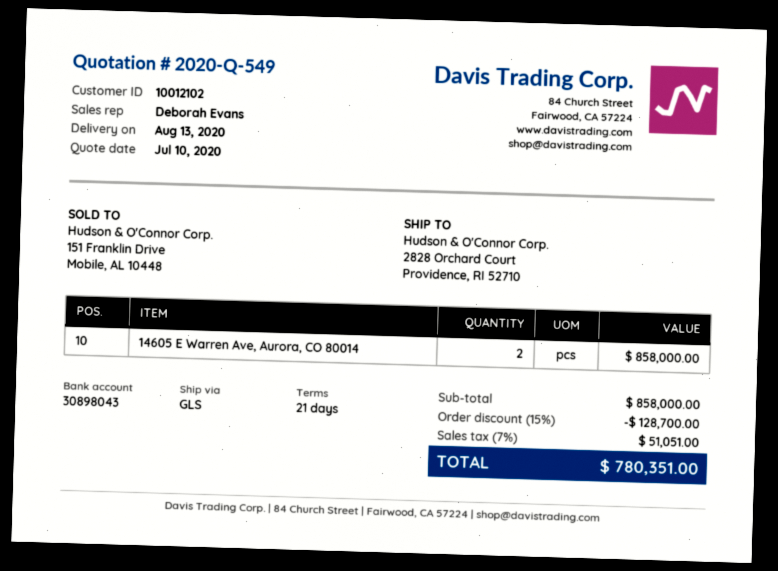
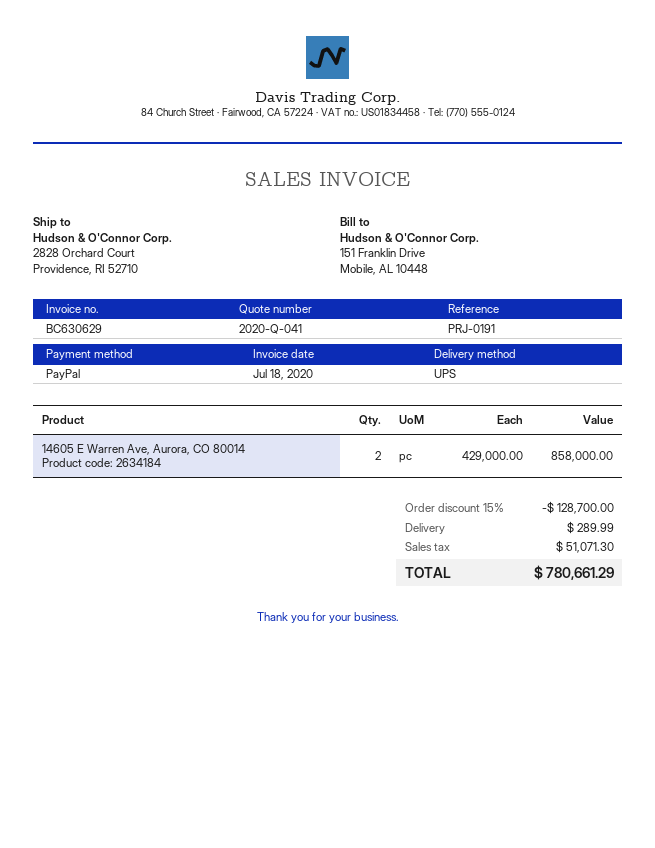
quote number: 2020-Q-549 -> 2020-Q-041
shipping method: GLS -> UPS
shipping: none -> 289.99
tax: 51051.00 -> 51071.30
total: 780351.00 -> 780661.29

